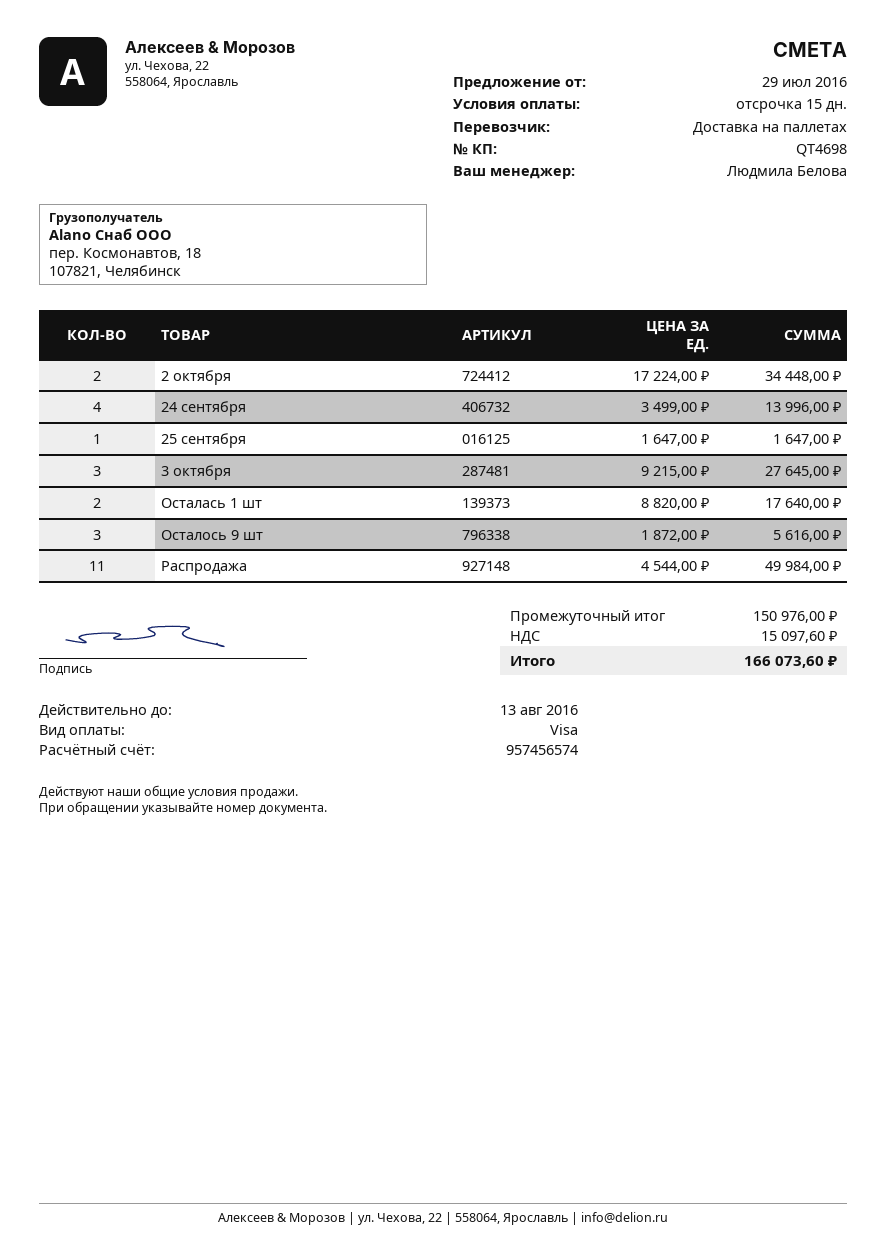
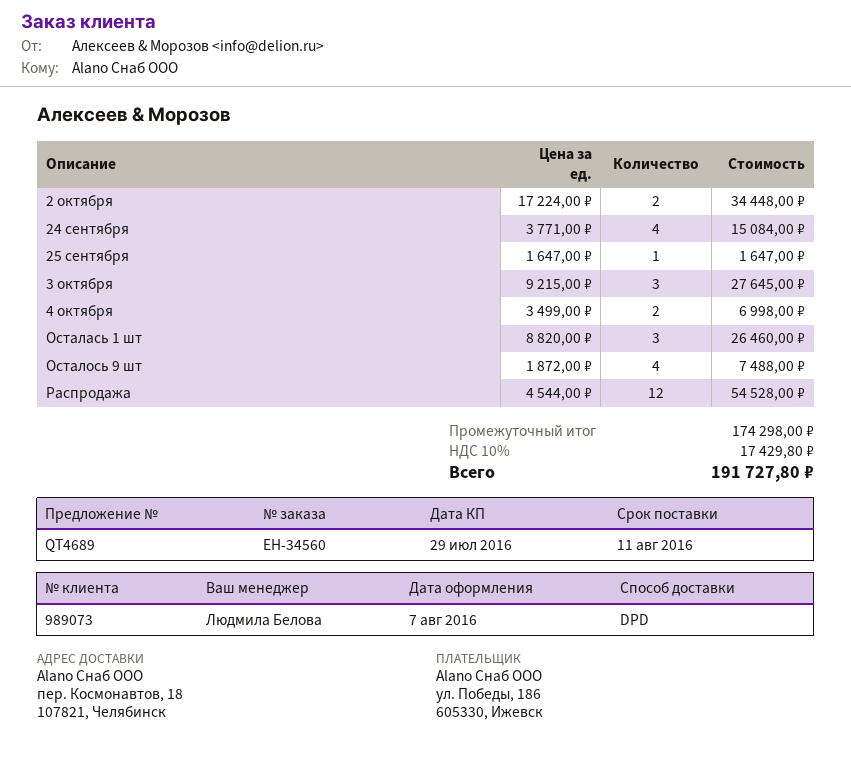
quote number: QT4698 -> QT4689
shipping method: pallet freight -> DPD
24 сентября: 4 x 3499.00 = 13996.00 -> 4 x 3771.00 = 15084.00
Осталась 1 шт: 2 x 8820.00 = 17640.00 -> 3 x 8820.00 = 26460.00
Осталось 9 шт: 3 x 1872.00 = 5616.00 -> 4 x 1872.00 = 7488.00
Распродажа: 11 x 4544.00 = 49984.00 -> 12 x 4544.00 = 54528.00
4 октября: none -> 2 x 3499.00 = 6998.00
subtotal: 150976.00 -> 174298.00
tax: 15097.60 -> 17429.80
total: 166073.60 -> 191727.80

